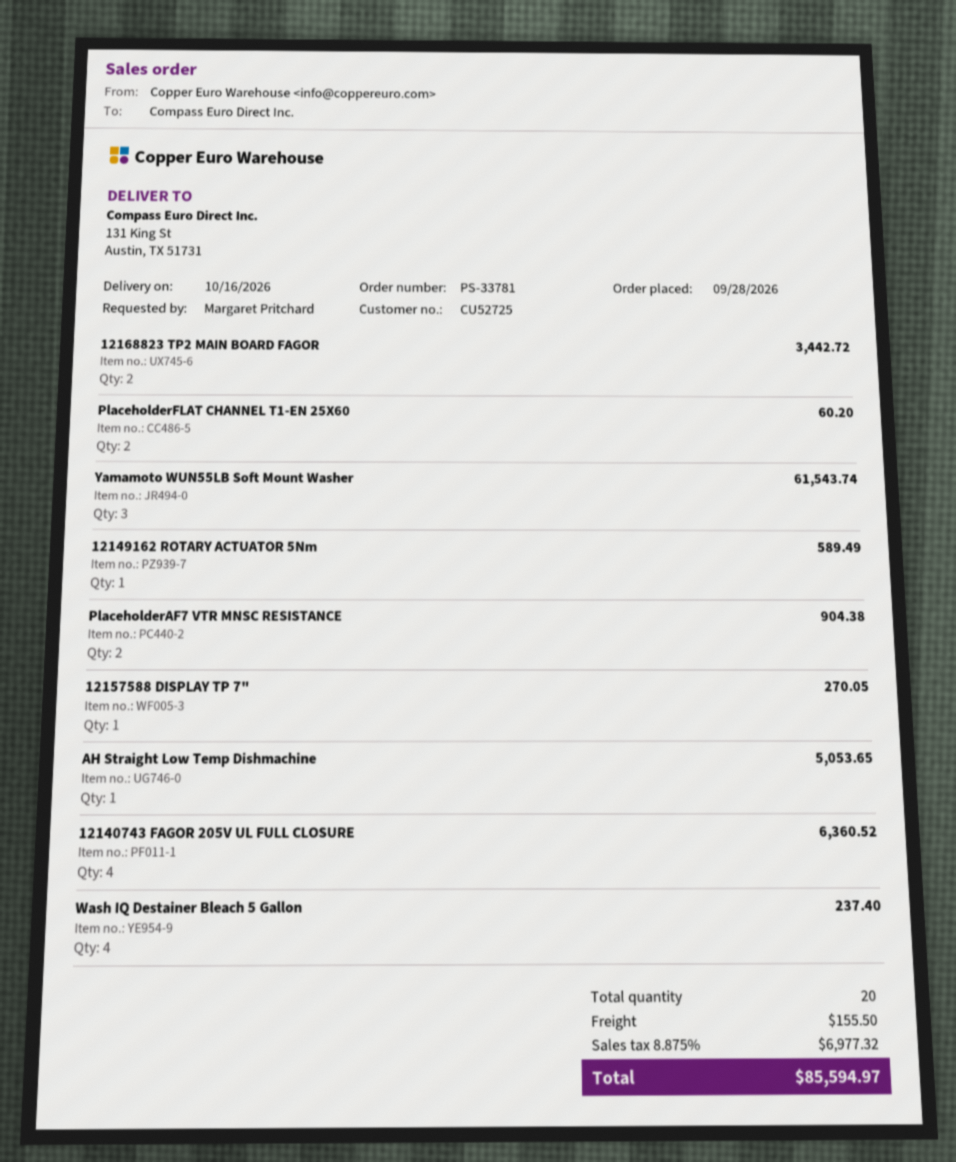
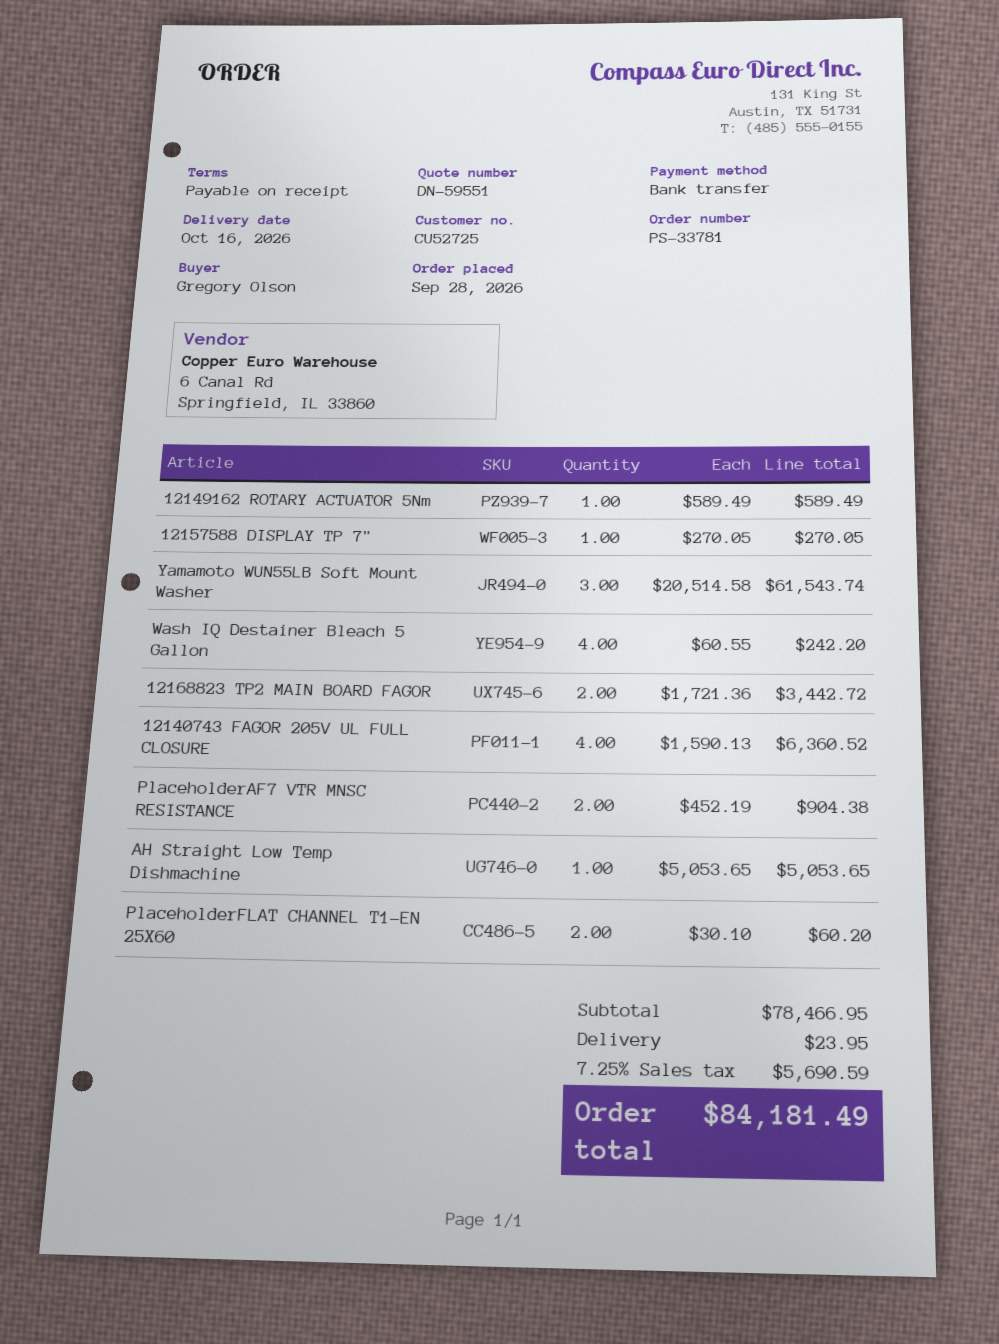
ordered by: Margaret Pritchard -> Gregory Olson
Wash IQ Destainer Bleach 5 Gallon: 4 for 237.40 -> 4 for 242.20
shipping: 155.50 -> 23.95
tax: 8.875% = 6977.32 -> 7.25% = 5690.59
total: 85594.97 -> 84181.49

